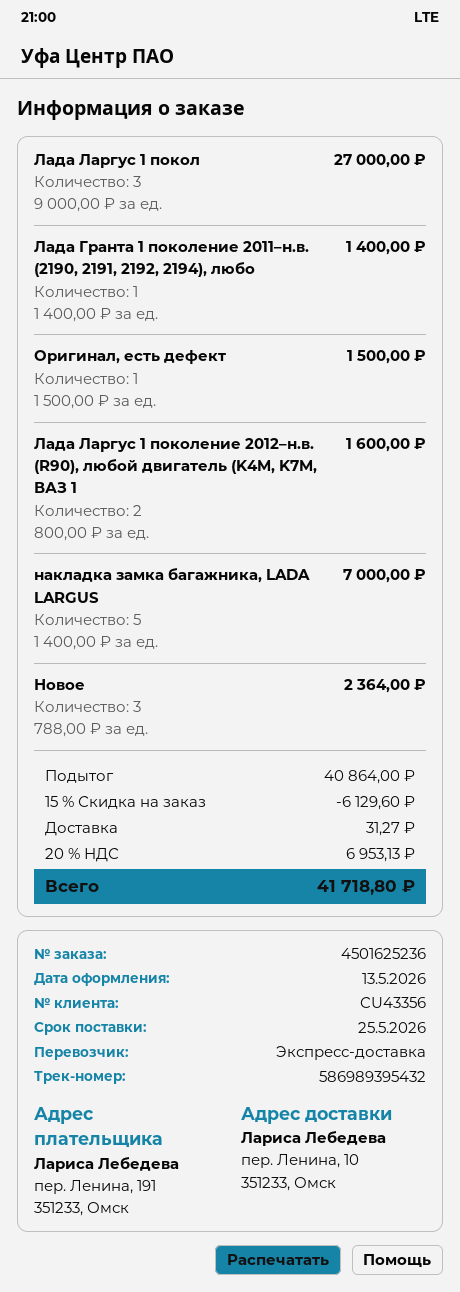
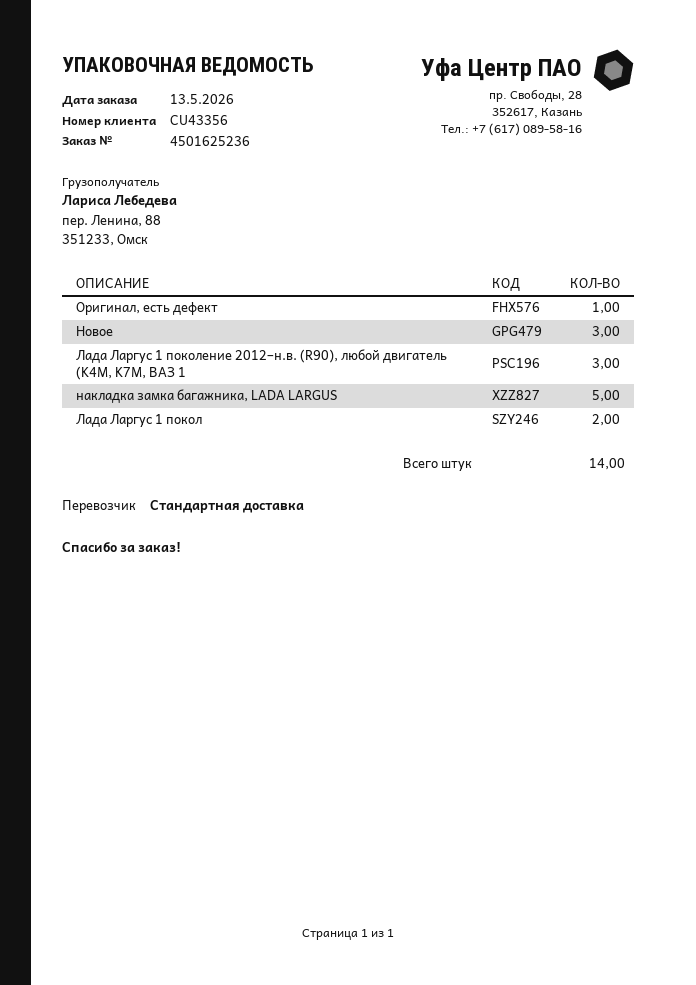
shipping method: express -> standard
ship to: пер. Ленина, 10, 351233, Омск -> пер. Ленина, 88, 351233, Омск
Лада Ларгус 1 покол: 3 -> 2
Лада Гранта 1 поколение 2011–н.в. (2190, 2191, 2192, 2194), любо: 1 -> none
Лада Ларгус 1 поколение 2012–н.в. (R90), любой двигатель (K4M, K7M, ВАЗ 1: 2 -> 3

